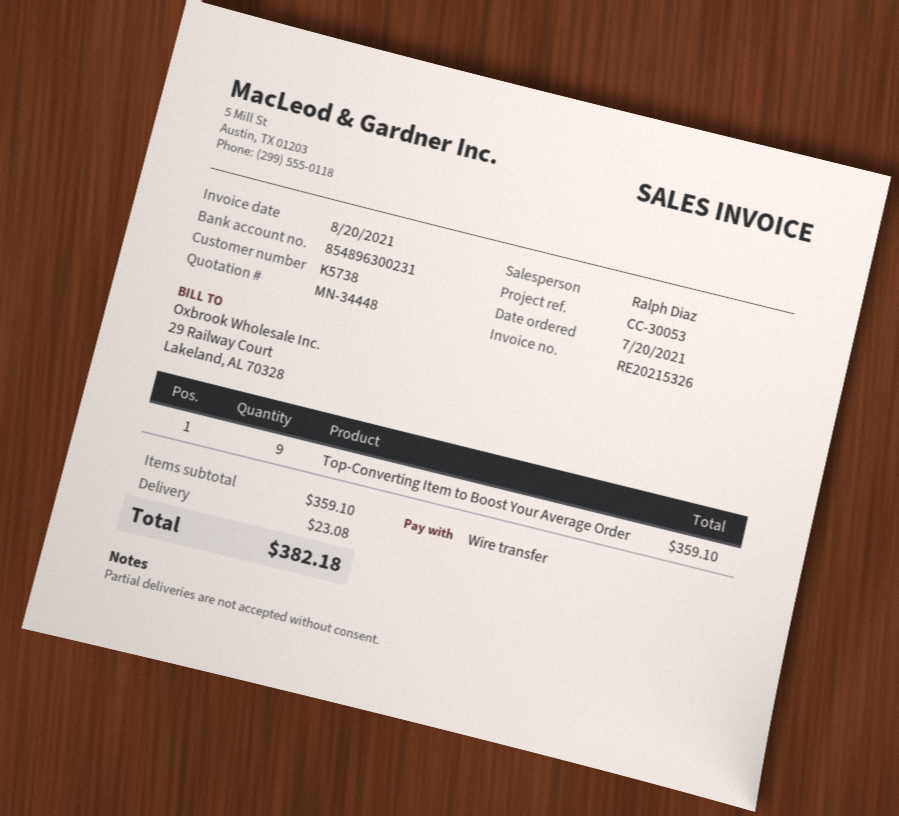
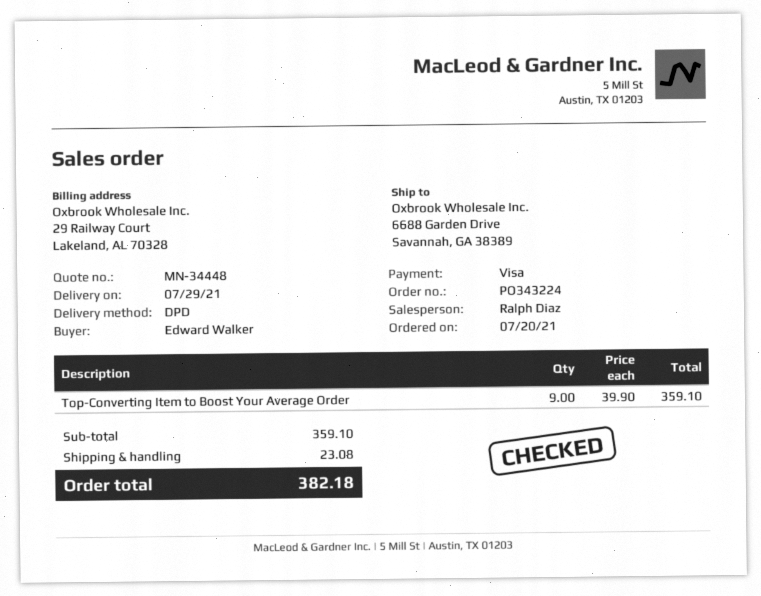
payment method: bank transfer -> Visa

